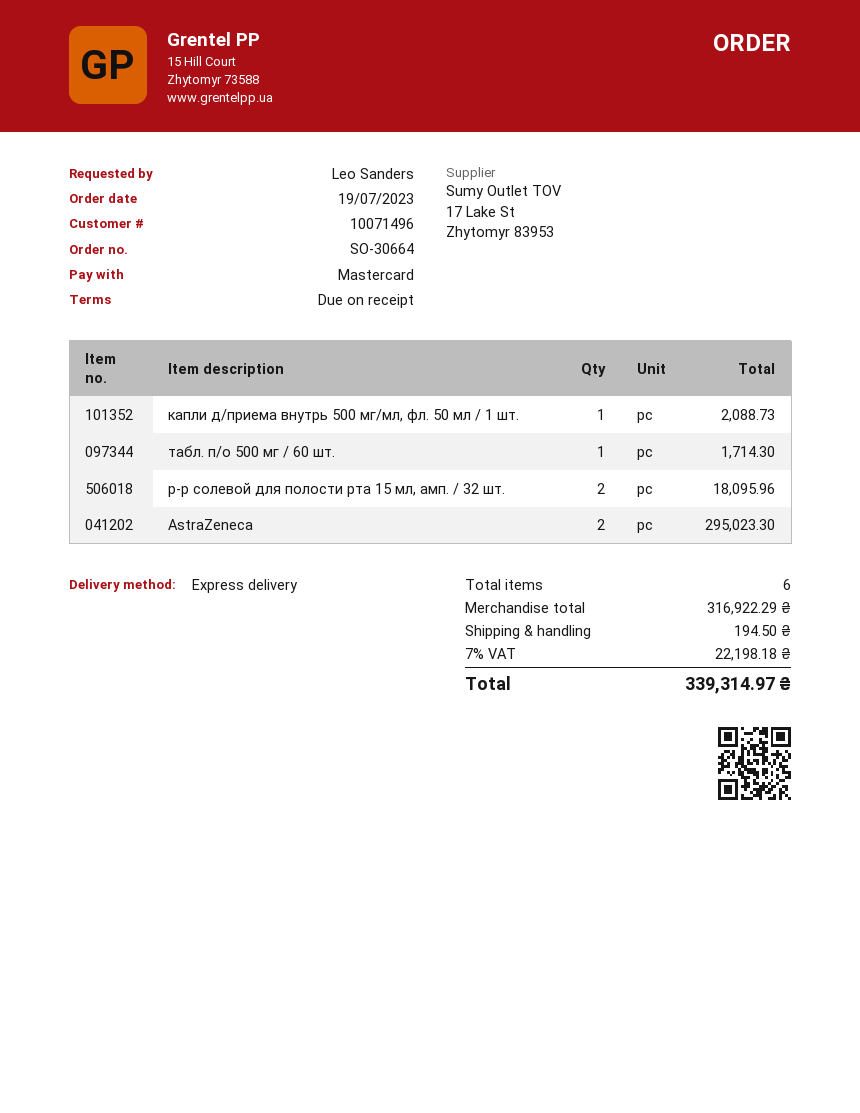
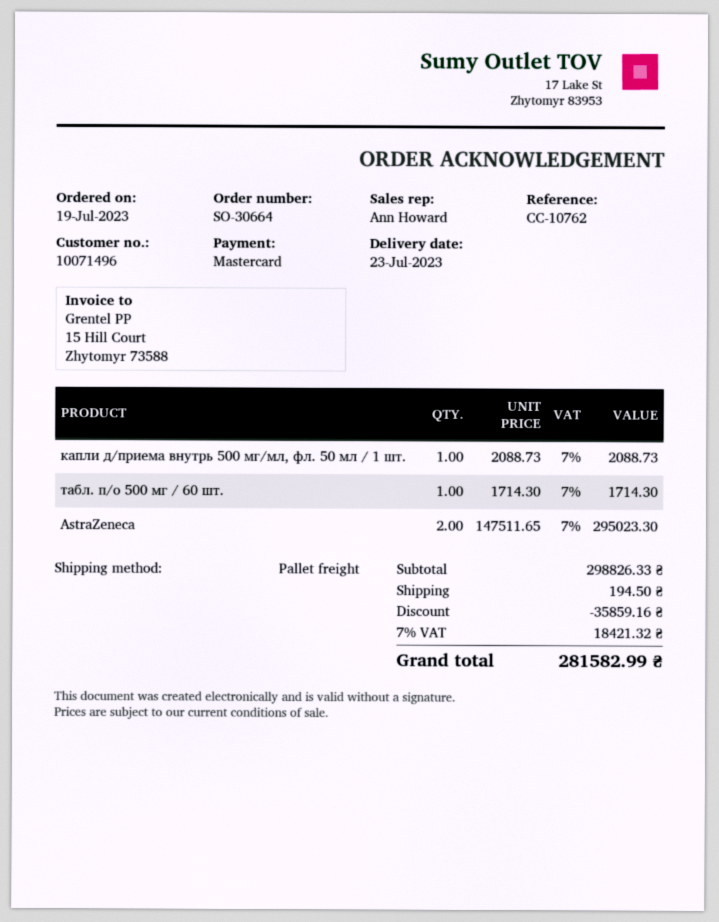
shipping method: express -> pallet freight
р-р солевой для полости рта 15 мл, амп. / 32 шт.: 2 for 18095.96 -> none
subtotal: 316922.29 -> 298826.33
discount: none -> 35859.16
tax: 7% = 22198.18 -> 7% = 18421.32
total: 339314.97 -> 281582.99

